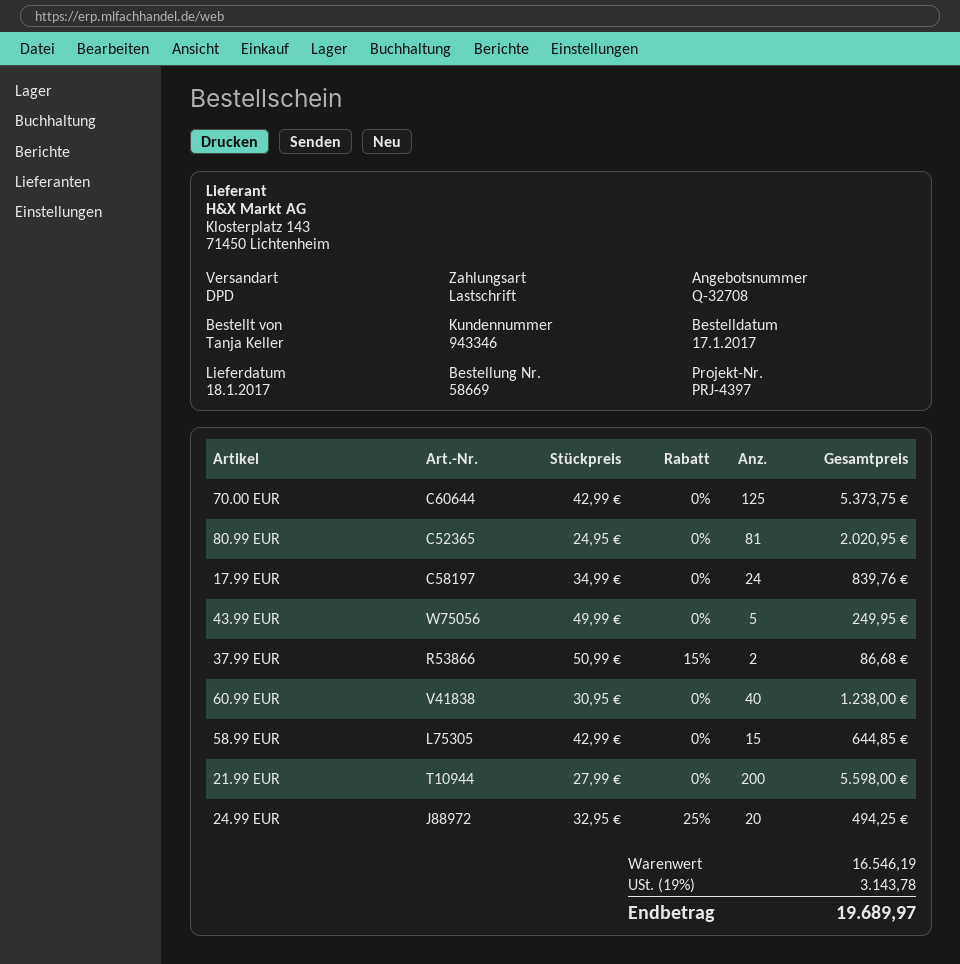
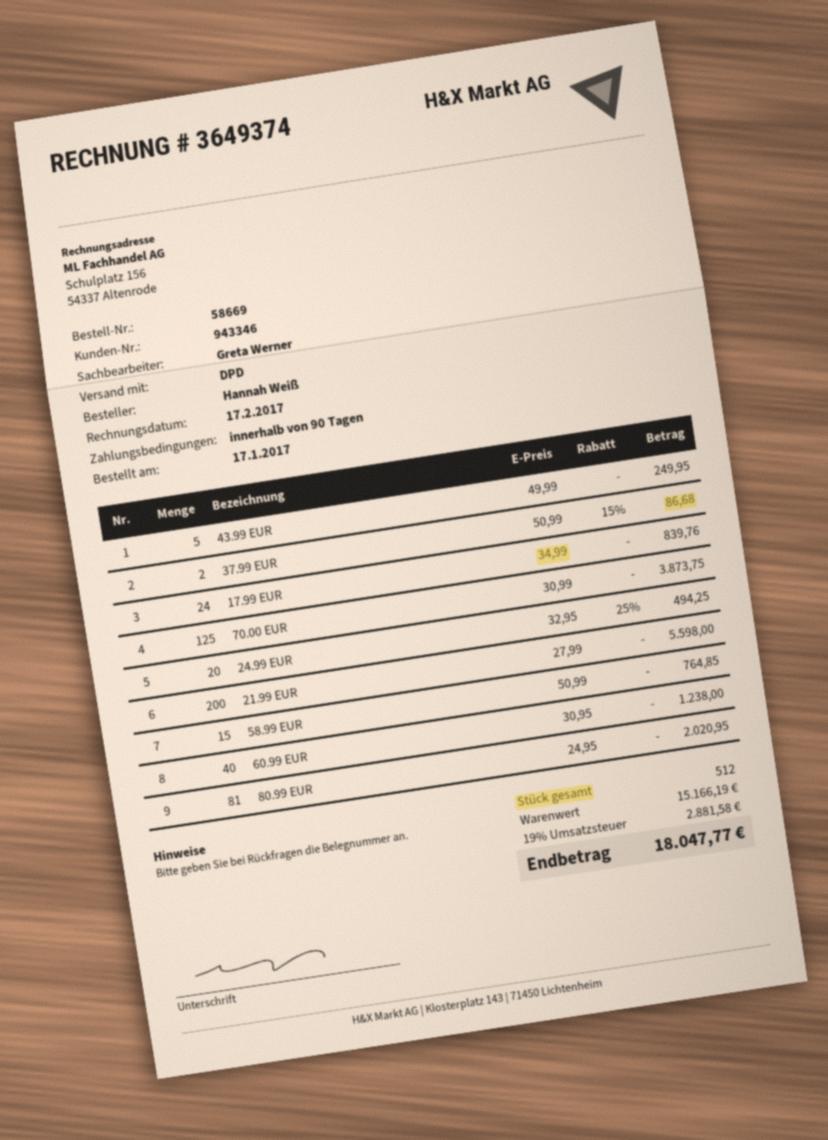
ordered by: Tanja Keller -> Hannah Weiß
70.00 EUR: 125 x 42.99 = 5373.75 -> 125 x 30.99 = 3873.75
58.99 EUR: 15 x 42.99 = 644.85 -> 15 x 50.99 = 764.85
subtotal: 16546.19 -> 15166.19
tax: 19% = 3143.78 -> 19% = 2881.58
total: 19689.97 -> 18047.77

